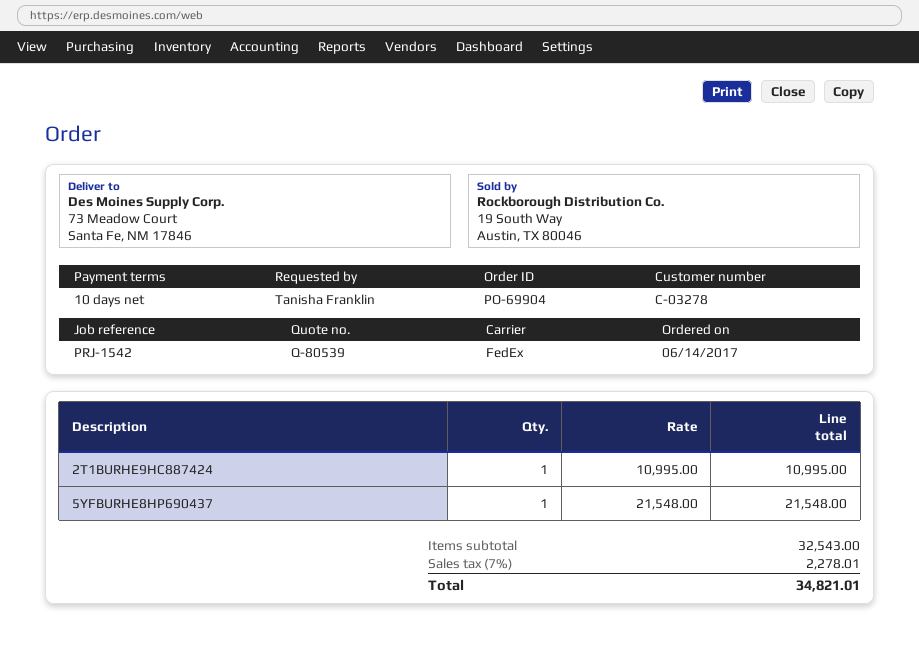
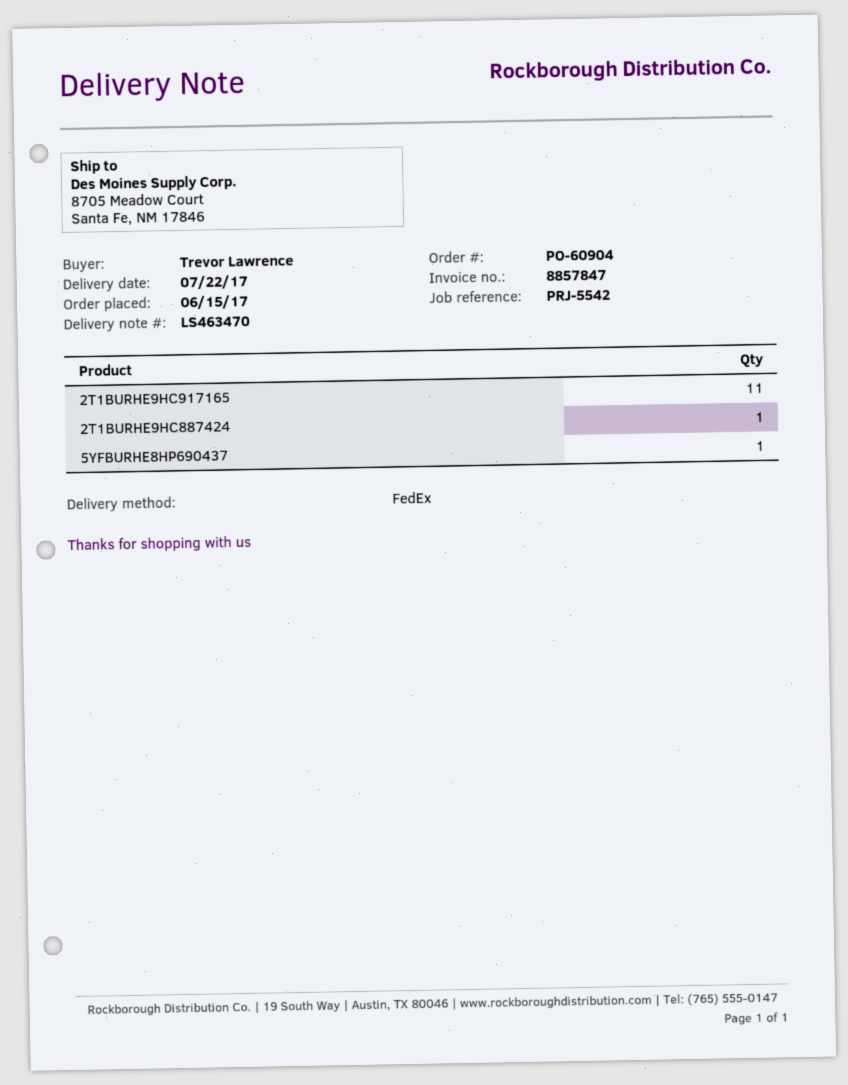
order number: PO-69904 -> PO-60904
order date: 2017-06-14 -> 2017-06-15
reference: PRJ-1542 -> PRJ-5542
ordered by: Tanisha Franklin -> Trevor Lawrence
ship to: 73 Meadow Court, Santa Fe, NM 17846 -> 8705 Meadow Court, Santa Fe, NM 17846
2T1BURHE9HC917165: none -> 11

